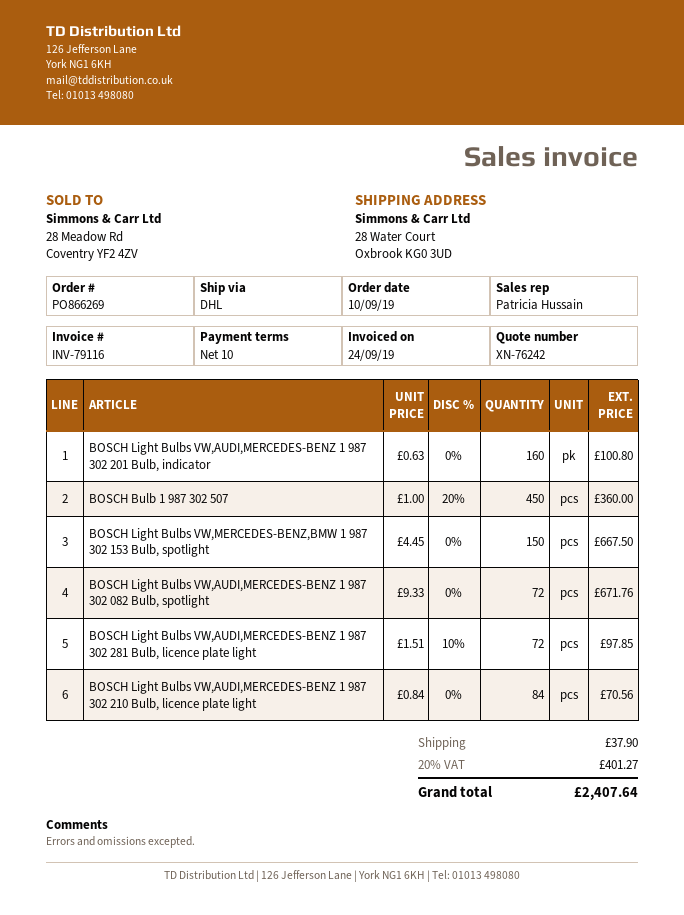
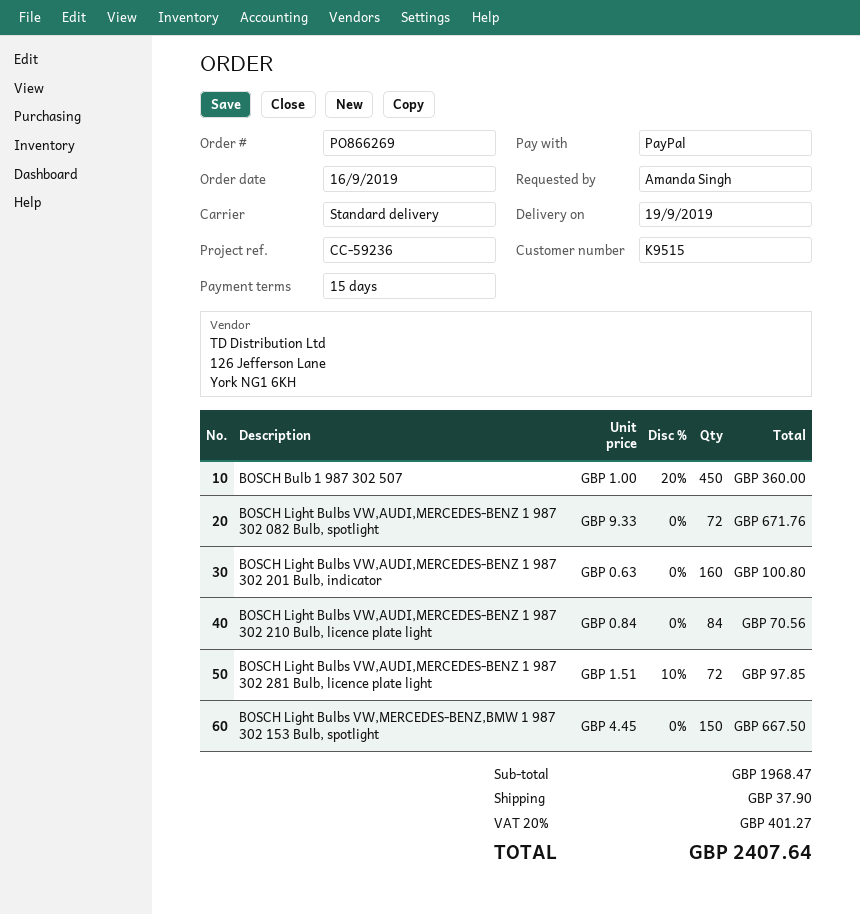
order date: 2019-09-10 -> 2019-09-16
payment terms: 10 days -> 15 days
shipping method: DHL -> standard

